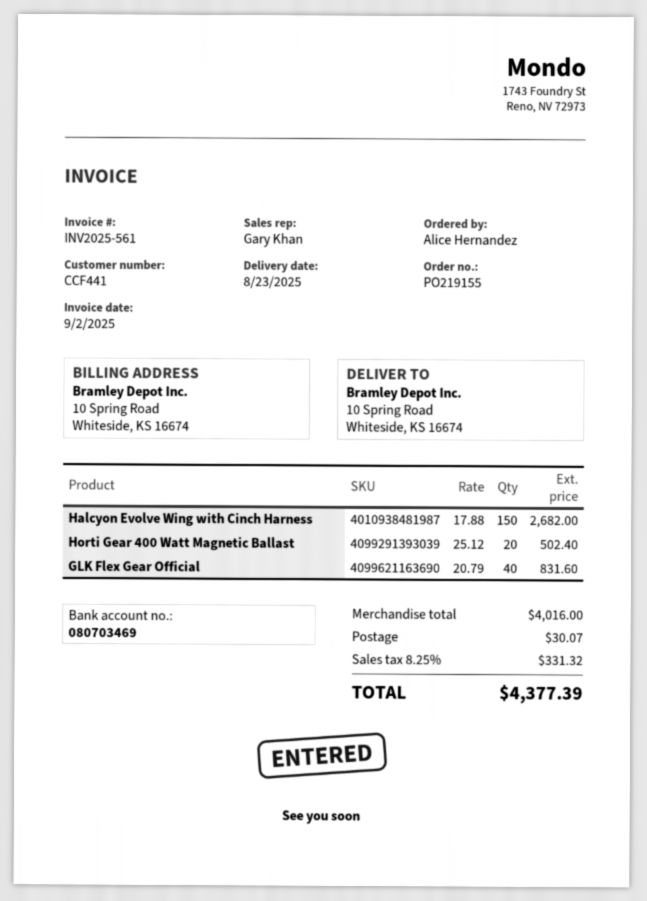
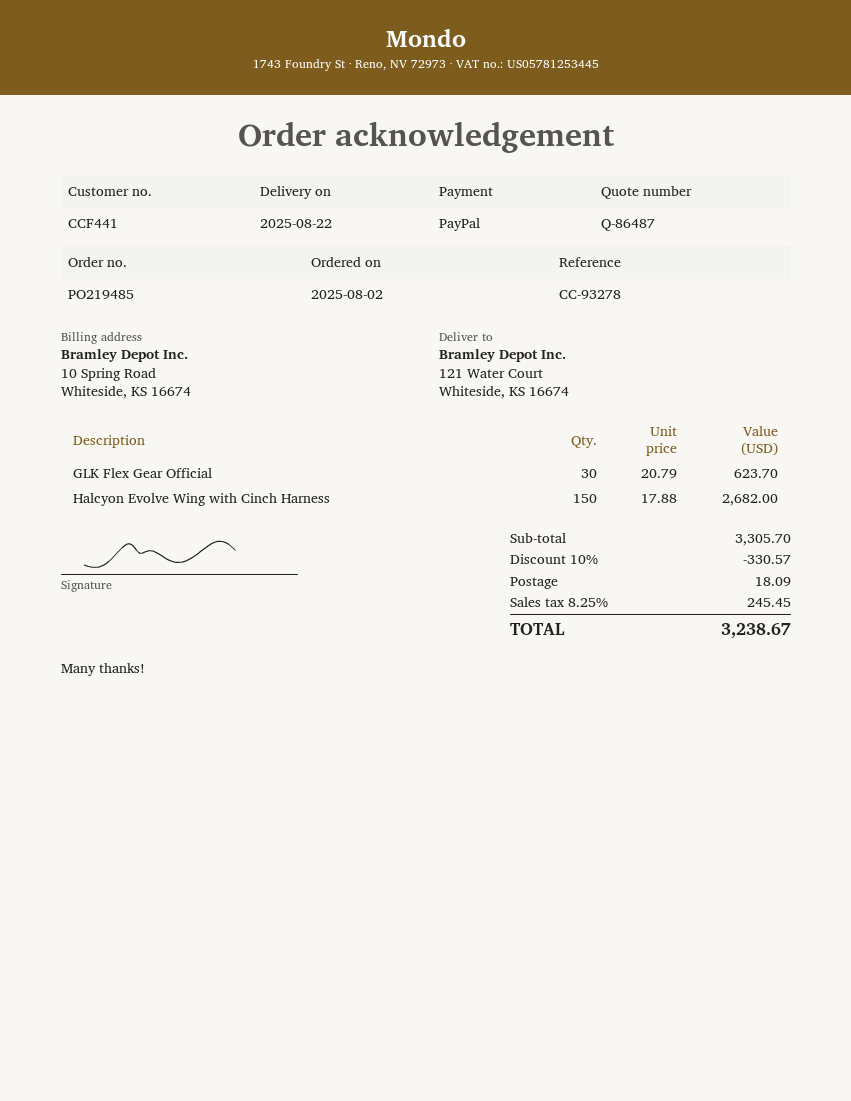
order number: PO219155 -> PO219485
delivery date: 2025-08-23 -> 2025-08-22
ship to: 10 Spring Road, Whiteside, KS 16674 -> 121 Water Court, Whiteside, KS 16674
Horti Gear 400 Watt Magnetic Ballast: 20 x 25.12 = 502.40 -> none
GLK Flex Gear Official: 40 x 20.79 = 831.60 -> 30 x 20.79 = 623.70
subtotal: 4016.00 -> 3305.70
discount: none -> 10% = 330.57
shipping: 30.07 -> 18.09
tax: 8.25% = 331.32 -> 8.25% = 245.45
total: 4377.39 -> 3238.67

